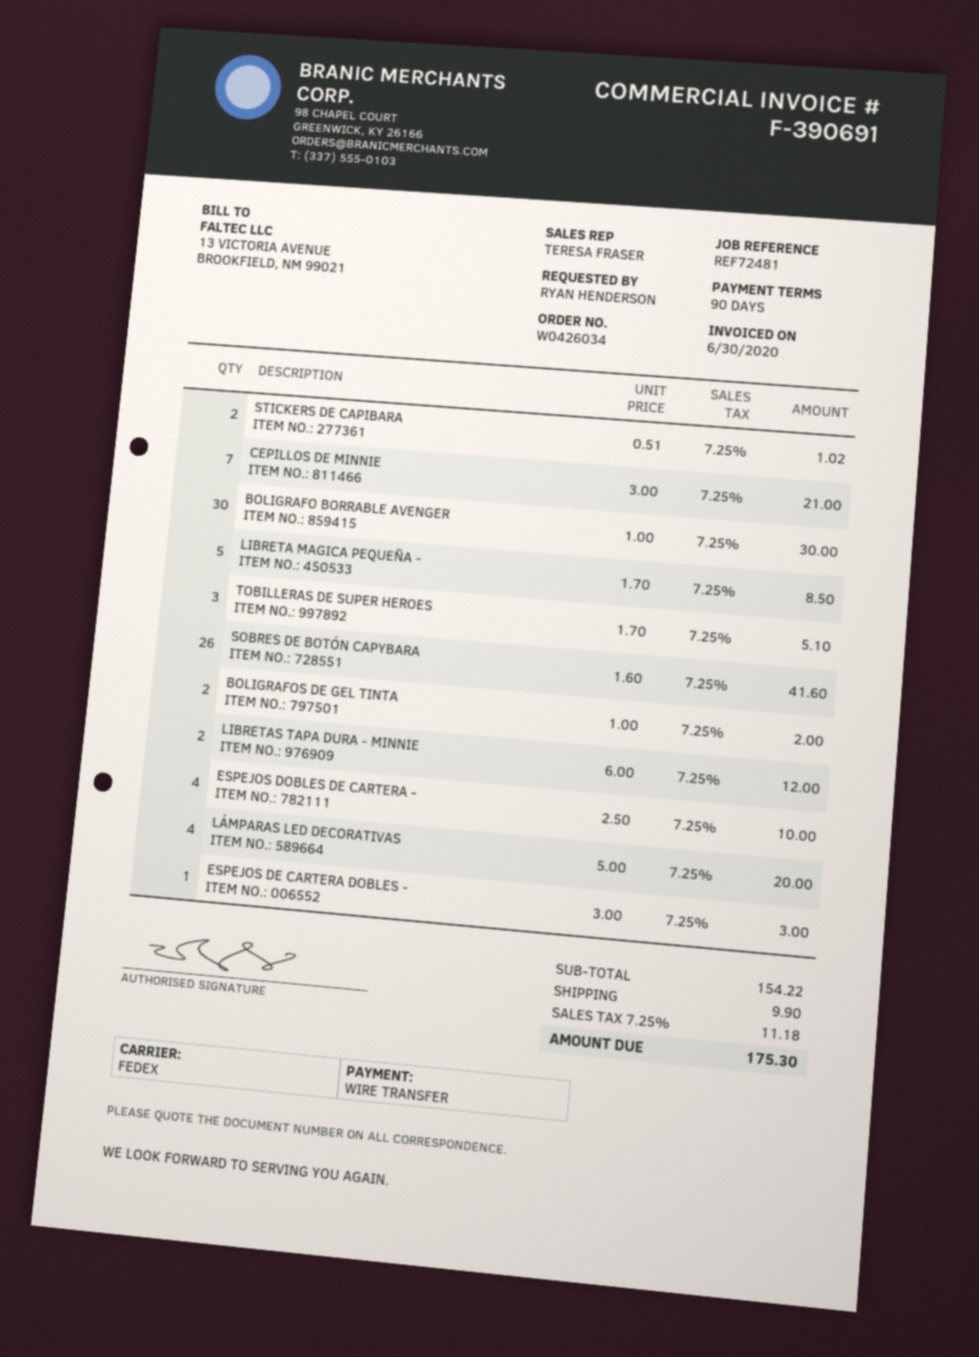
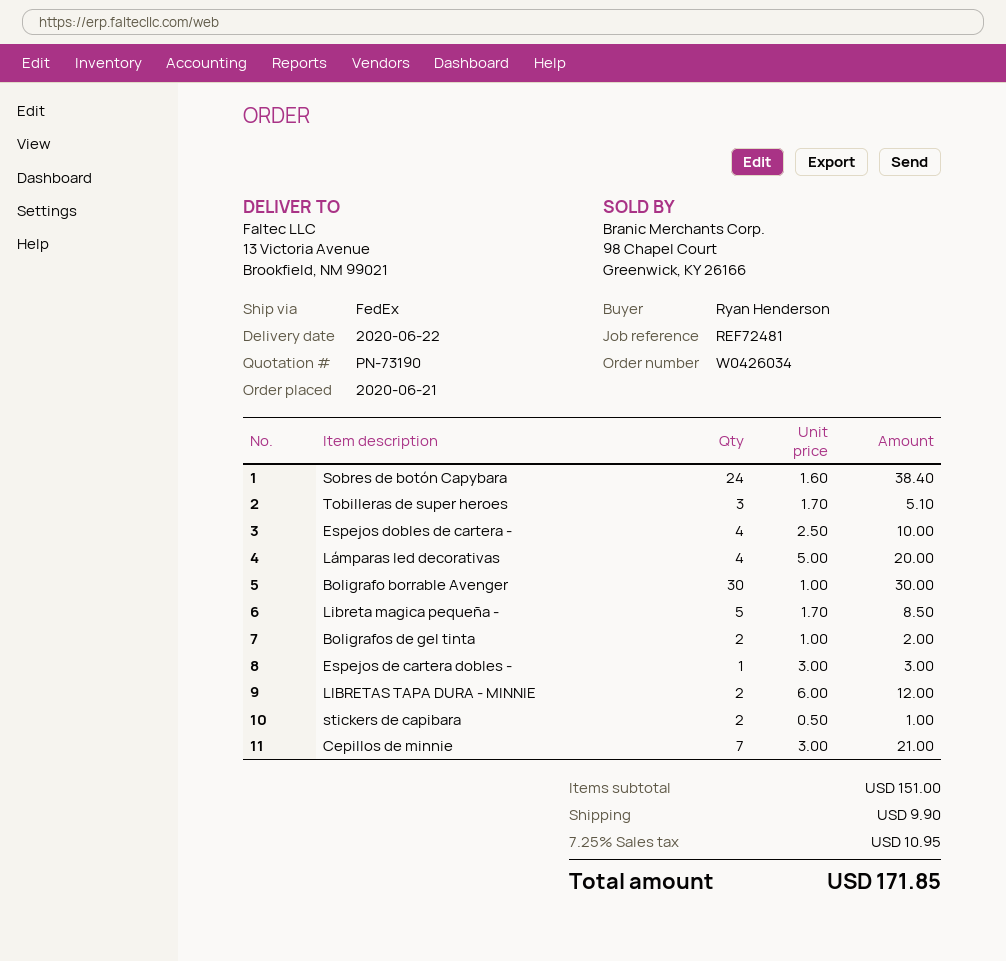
STICKERS DE CAPIBARA: 2 x 0.51 = 1.02 -> 2 x 0.50 = 1.00
SOBRES DE BOTÓN CAPYBARA: 26 x 1.60 = 41.60 -> 24 x 1.60 = 38.40
subtotal: 154.22 -> 151.00
tax: 7.25% = 11.18 -> 7.25% = 10.95
total: 175.30 -> 171.85

